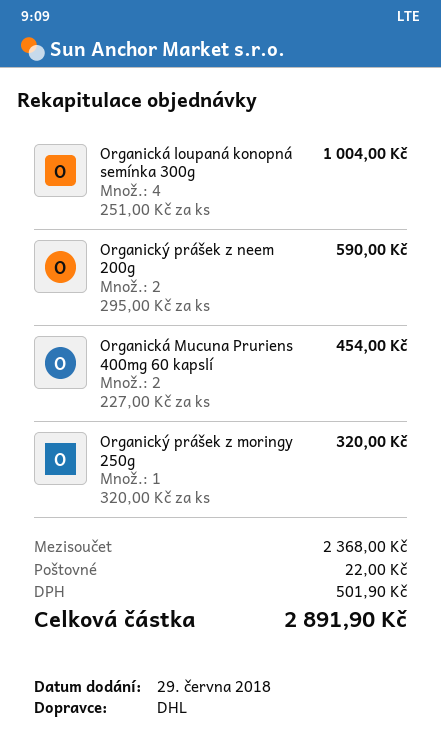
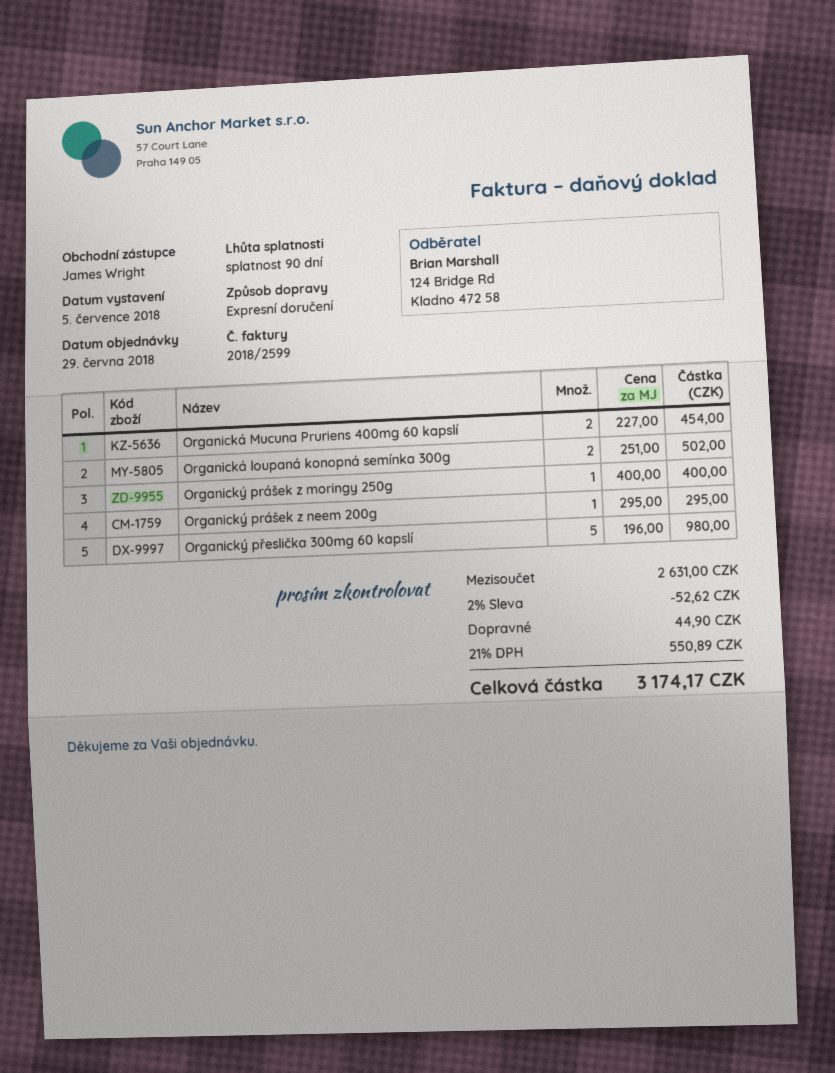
shipping method: DHL -> express
Organická loupaná konopná semínka 300g: 4 x 251.00 = 1004.00 -> 2 x 251.00 = 502.00
Organický prášek z neem 200g: 2 x 295.00 = 590.00 -> 1 x 295.00 = 295.00
Organický prášek z moringy 250g: 1 x 320.00 = 320.00 -> 1 x 400.00 = 400.00
Organický přeslička 300mg 60 kapslí: none -> 5 x 196.00 = 980.00
subtotal: 2368.00 -> 2631.00
discount: none -> 2% = 52.62
shipping: 22.00 -> 44.90
tax: 501.90 -> 550.89
total: 2891.90 -> 3174.17

